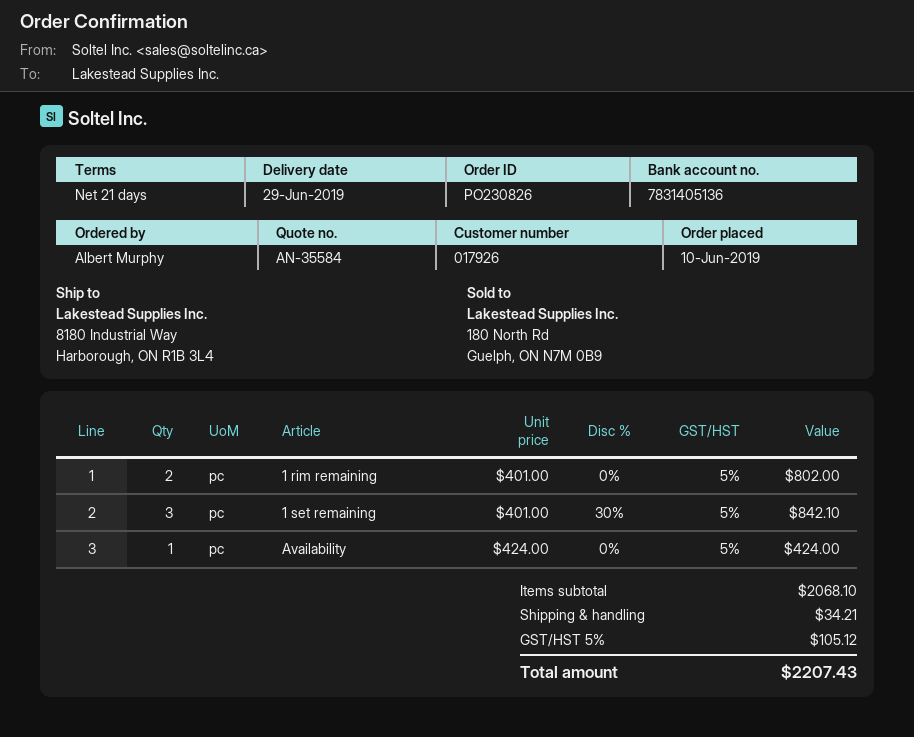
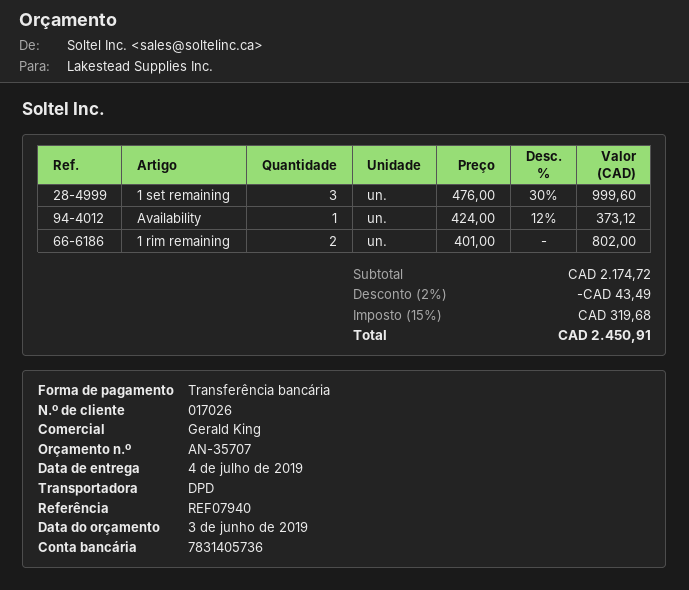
quote number: AN-35584 -> AN-35707
delivery date: 2019-06-29 -> 2019-07-04
customer number: 017926 -> 017026
bank account: 7831405136 -> 7831405736
1 set remaining: 3 x 401.00 - 30% = 842.10 -> 3 x 476.00 - 30% = 999.60
Availability: 1 x 424.00 = 424.00 -> 1 x 424.00 - 12% = 373.12
subtotal: 2068.10 -> 2174.72
discount: none -> 2% = 43.49
shipping: 34.21 -> none
tax: 5% = 105.12 -> 15% = 319.68
total: 2207.43 -> 2450.91

